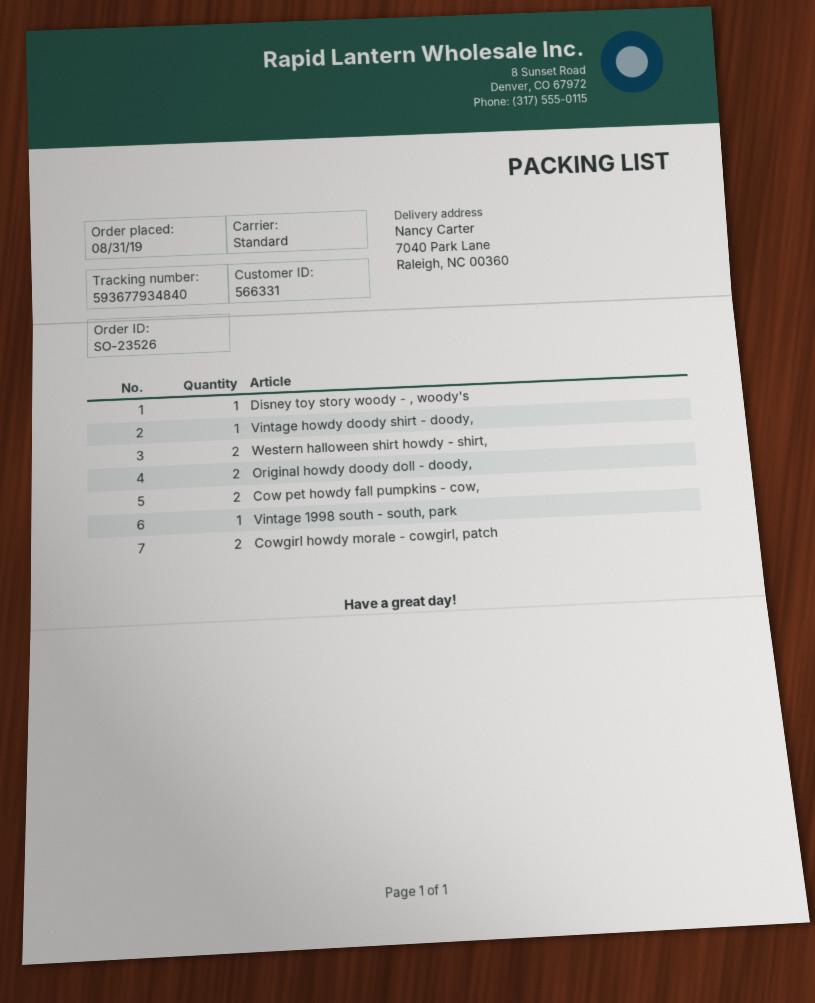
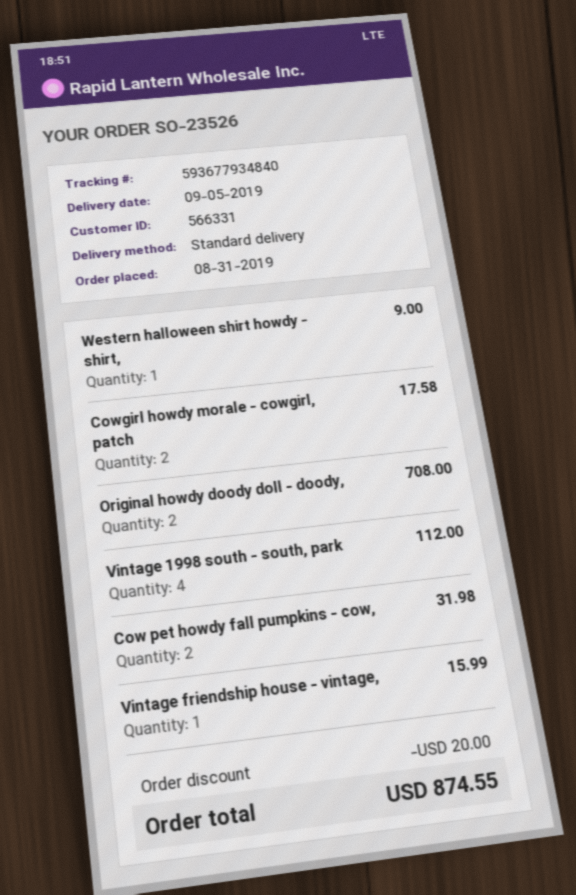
Disney toy story woody - , woody's: 1 -> none
Vintage howdy doody shirt - doody,: 1 -> none
Western halloween shirt howdy - shirt,: 2 -> 1
Vintage 1998 south - south, park: 1 -> 4
Vintage friendship house - vintage,: none -> 1

